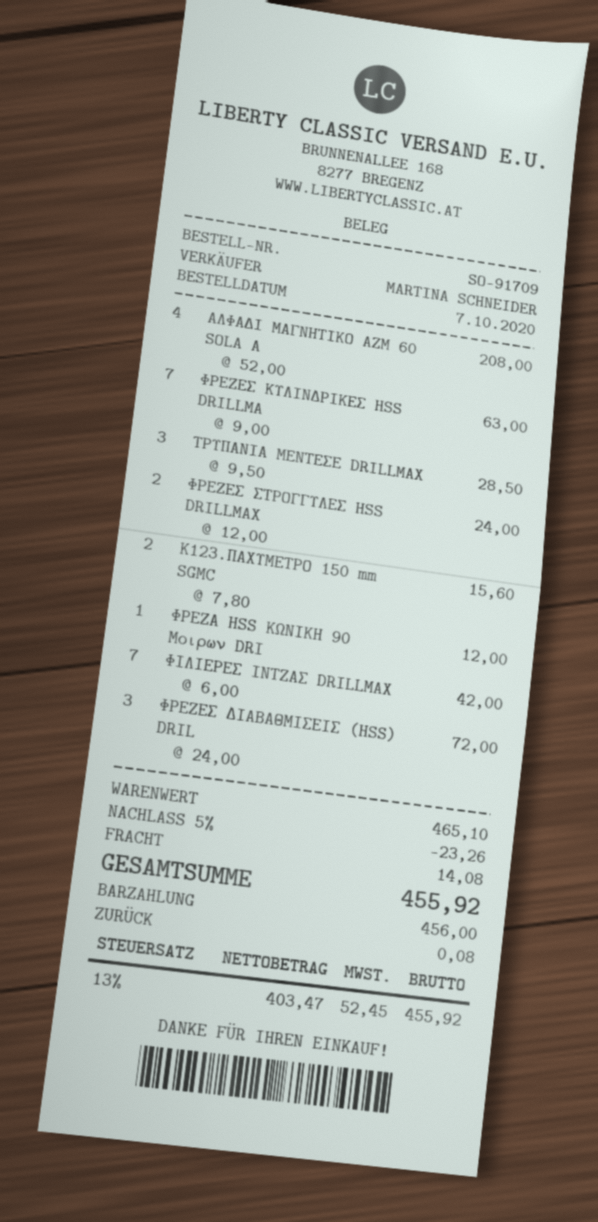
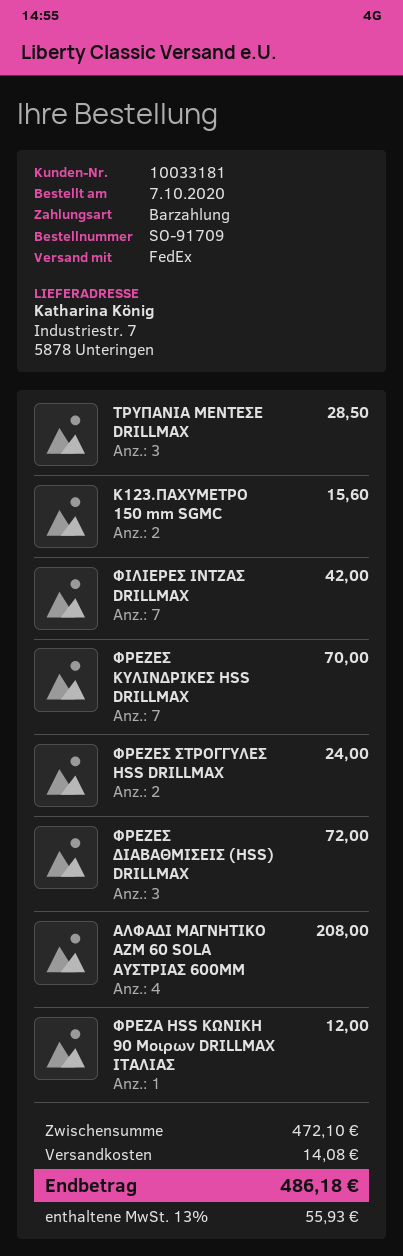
ΦΡΕΖΕΣ ΚΥΛΙΝΔΡΙΚΕΣ HSS DRILLMA: 7 for 63.00 -> 7 for 70.00
subtotal: 465.10 -> 472.10
discount: 5% = 23.26 -> none
tax: 13% = 52.45 -> 13% = 55.93
total: 455.92 -> 486.18

